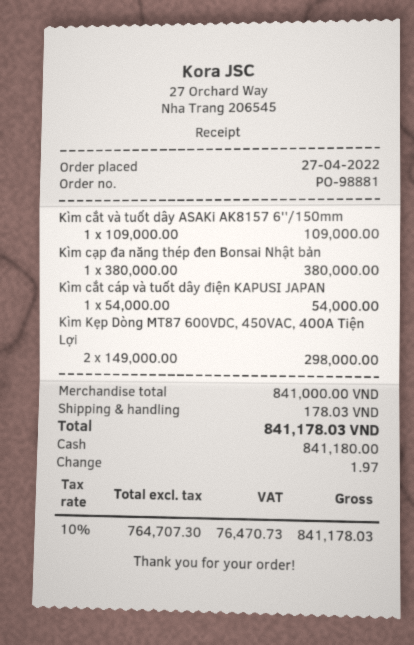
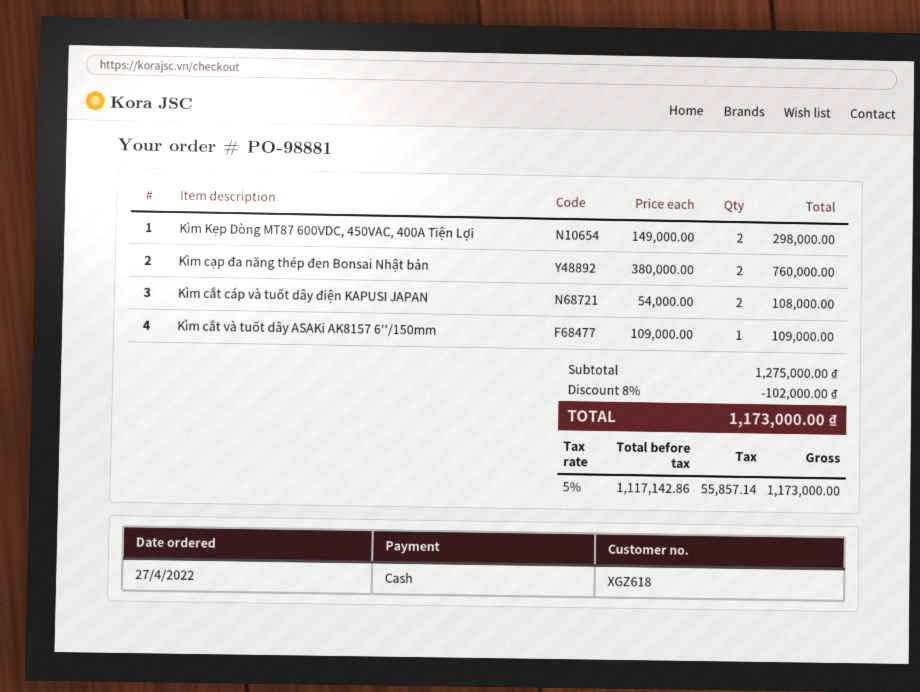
Kìm cạp đa năng thép đen Bonsai Nhật bản: 1 x 380000.00 = 380000.00 -> 2 x 380000.00 = 760000.00
Kìm cắt cáp và tuốt dây điện KAPUSI JAPAN: 1 x 54000.00 = 54000.00 -> 2 x 54000.00 = 108000.00
subtotal: 841000.00 -> 1275000.00
discount: none -> 8% = 102000.00
shipping: 178.03 -> none
net: 764707.30 -> 1117142.86
tax: 10% = 76470.73 -> 5% = 55857.14
total: 841178.03 -> 1173000.00

